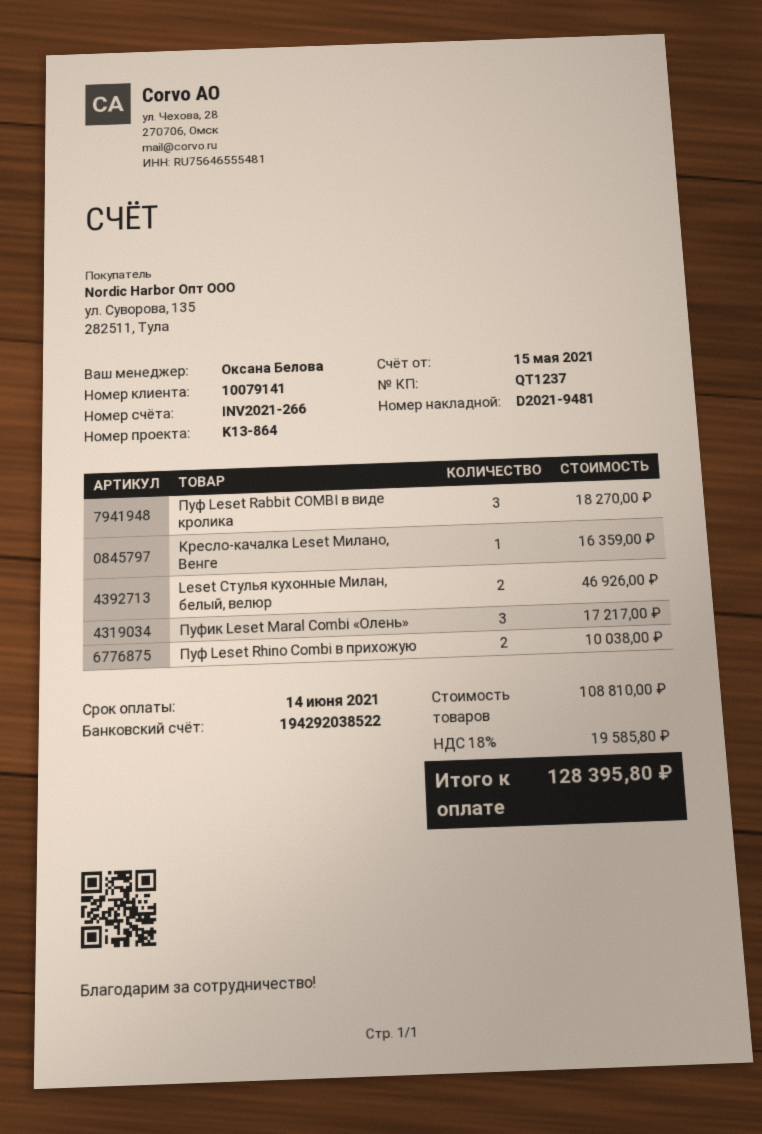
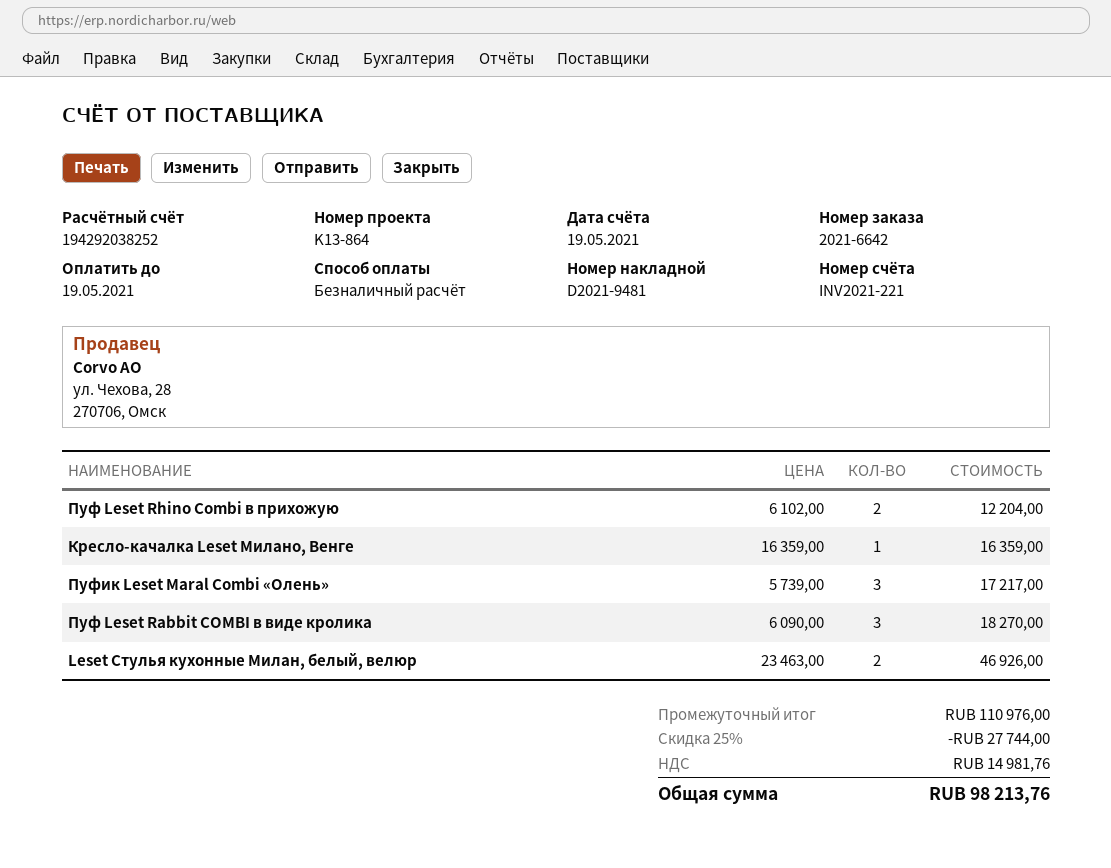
invoice number: INV2021-266 -> INV2021-221
invoice date: 2021-05-15 -> 2021-05-19
due date: 2021-06-14 -> 2021-05-19
bank account: 194292038522 -> 194292038252
Пуф Leset Rhino Combi в прихожую: 2 for 10038.00 -> 2 for 12204.00
subtotal: 108810.00 -> 110976.00
discount: none -> 25% = 27744.00
tax: 19585.80 -> 14981.76
total: 128395.80 -> 98213.76

